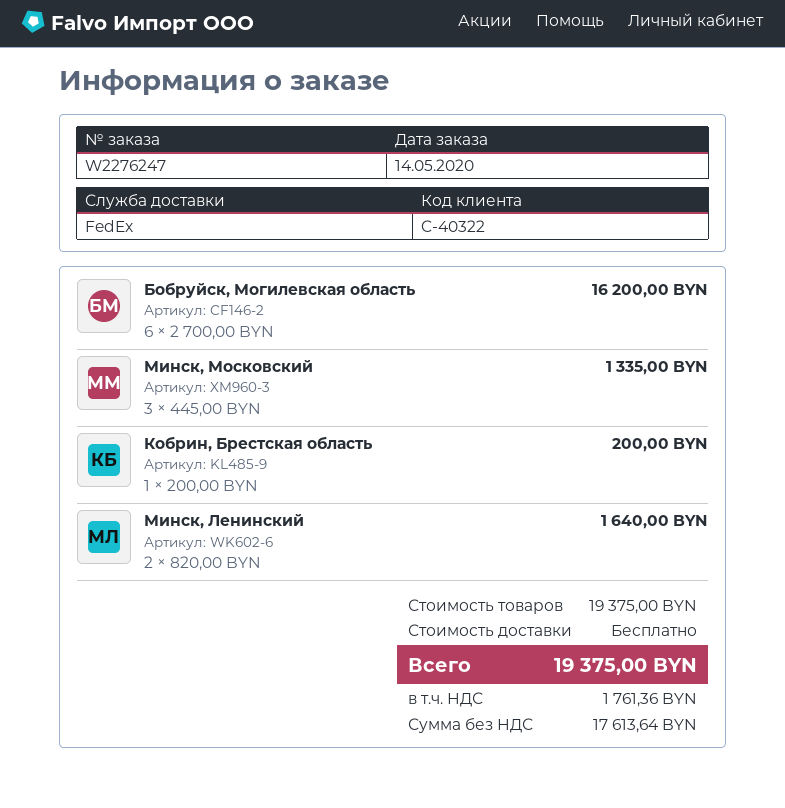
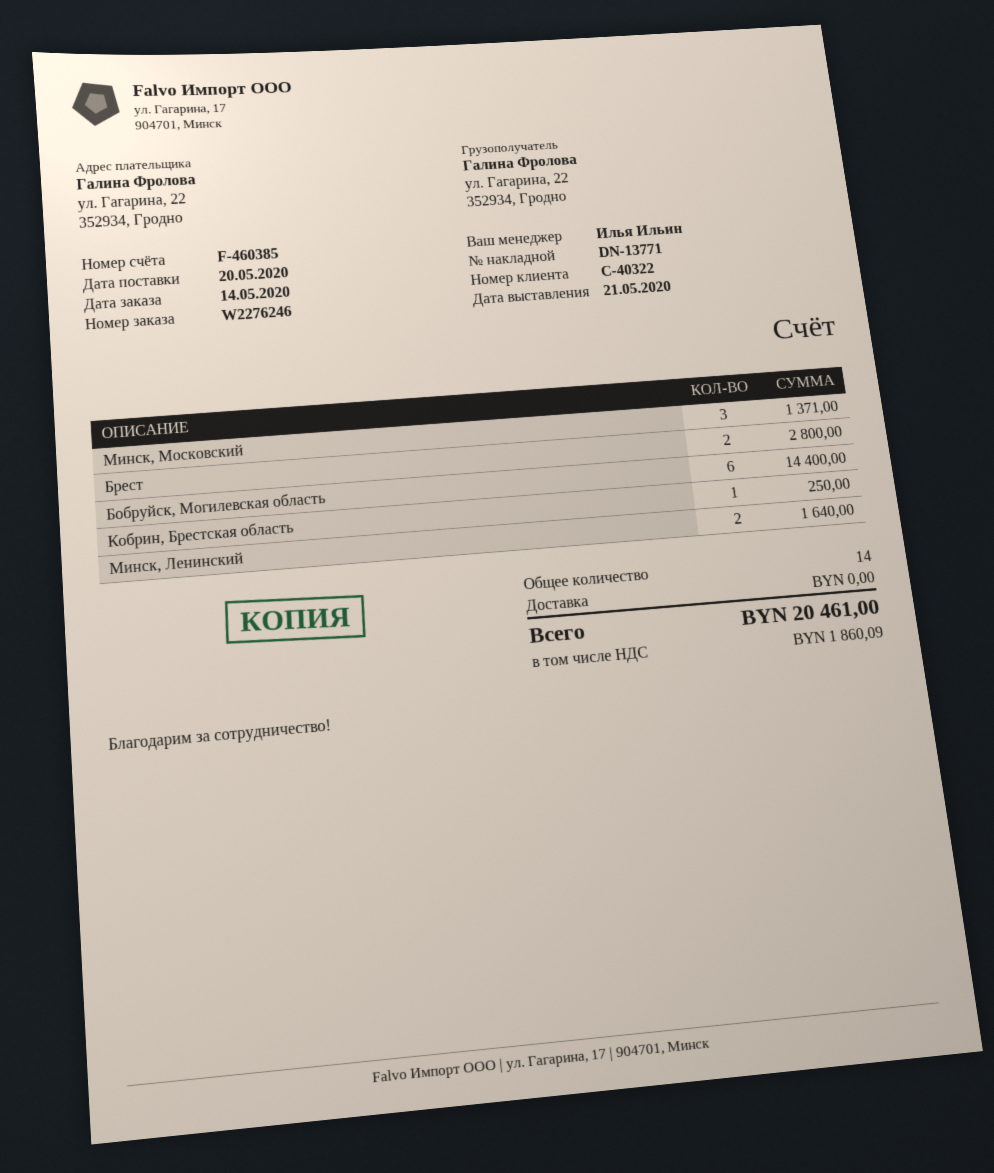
order number: W2276247 -> W2276246
Бобруйск, Могилевская область: 6 for 16200.00 -> 6 for 14400.00
Минск, Московский: 3 for 1335.00 -> 3 for 1371.00
Кобрин, Брестская область: 1 for 200.00 -> 1 for 250.00
Брест: none -> 2 for 2800.00
tax: 1761.36 -> 1860.09
total: 19375.00 -> 20461.00

